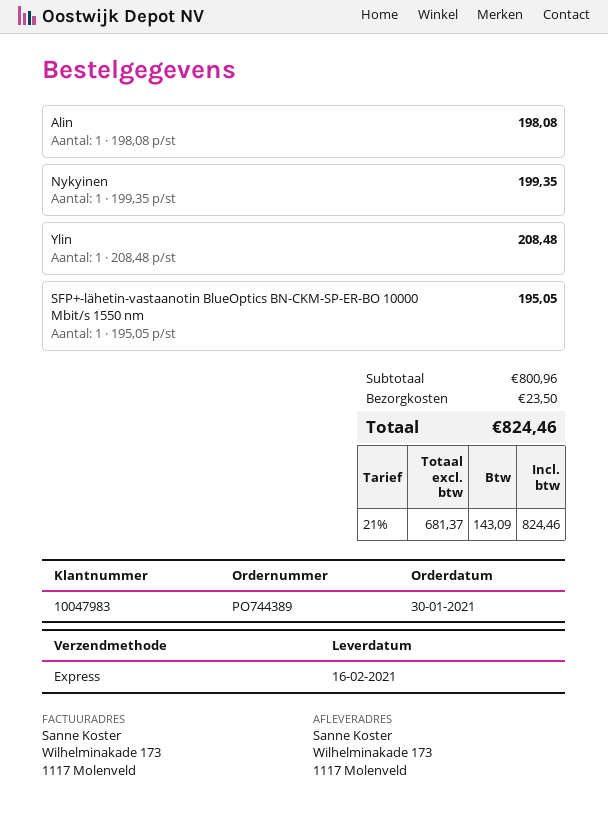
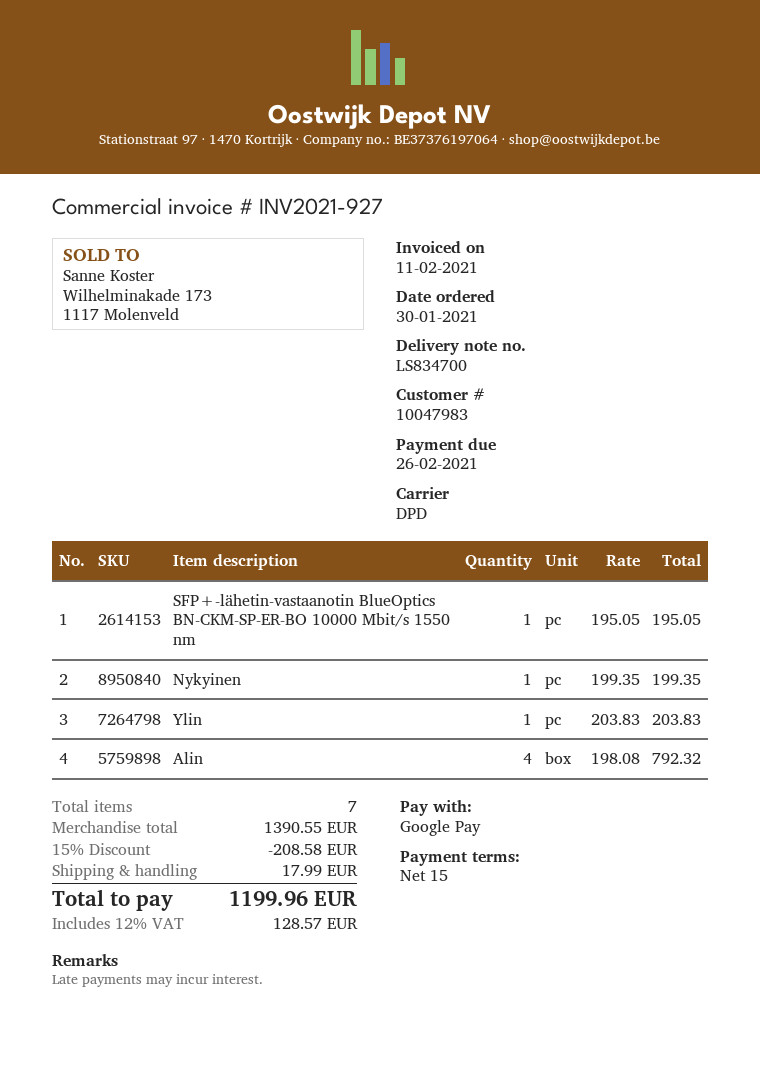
shipping method: express -> DPD
Alin: 1 x 198.08 = 198.08 -> 4 x 198.08 = 792.32
Ylin: 1 x 208.48 = 208.48 -> 1 x 203.83 = 203.83
subtotal: 800.96 -> 1390.55
discount: none -> 15% = 208.58
shipping: 23.50 -> 17.99
tax: 21% = 143.09 -> 12% = 128.57
total: 824.46 -> 1199.96

